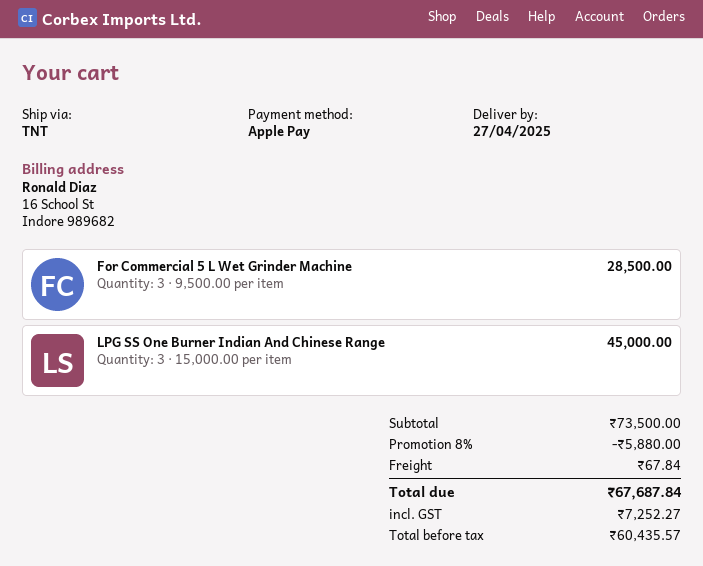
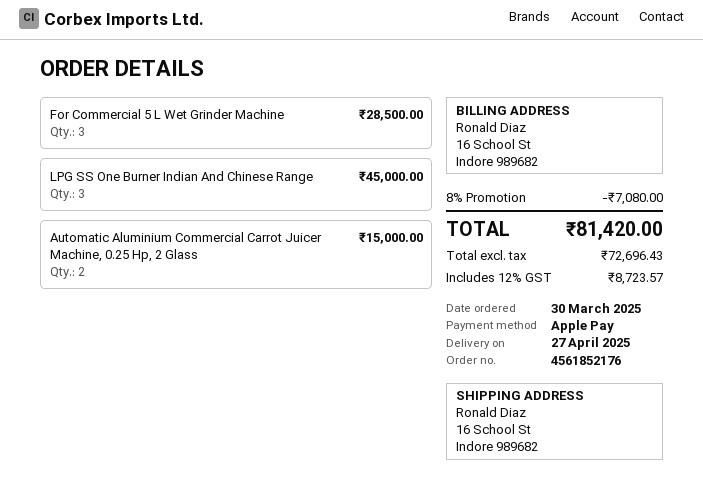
Automatic Aluminium Commercial Carrot Juicer Machine, 0.25 Hp, 2 Glass: none -> 2 for 15000.00
discount: 8% = 5880.00 -> 8% = 7080.00
shipping: 67.84 -> none
net: 60435.57 -> 72696.43
tax: 7252.27 -> 8723.57
total: 67687.84 -> 81420.00

